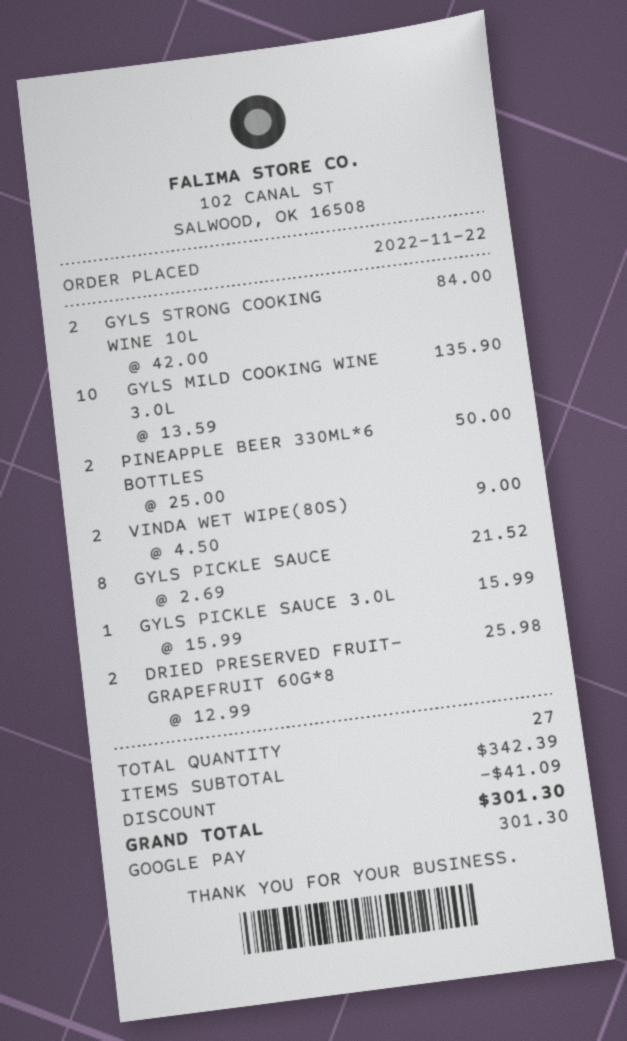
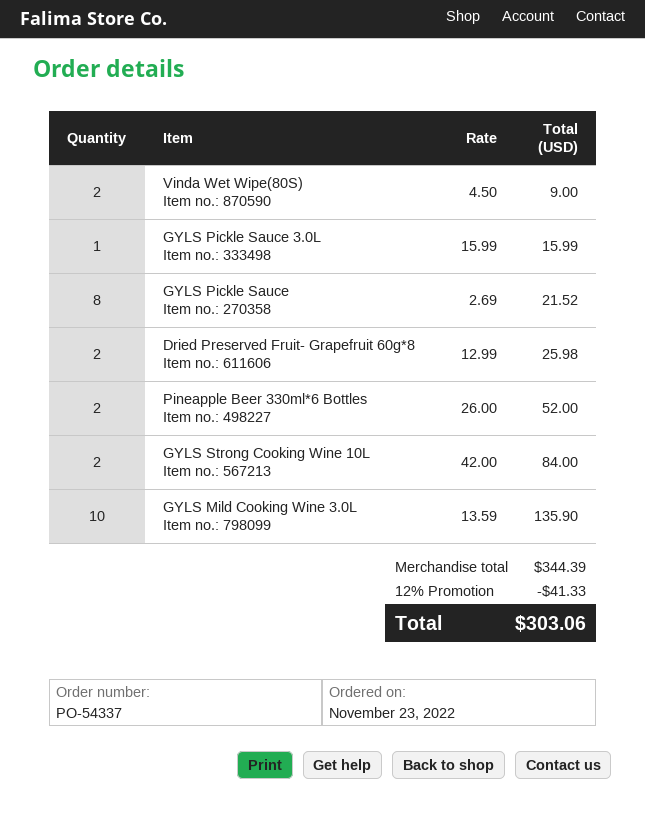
order date: 2022-11-22 -> 2022-11-23
PINEAPPLE BEER 330ML*6 BOTTLES: 2 x 25.00 = 50.00 -> 2 x 26.00 = 52.00
subtotal: 342.39 -> 344.39
discount: 41.09 -> 41.33
total: 301.30 -> 303.06

